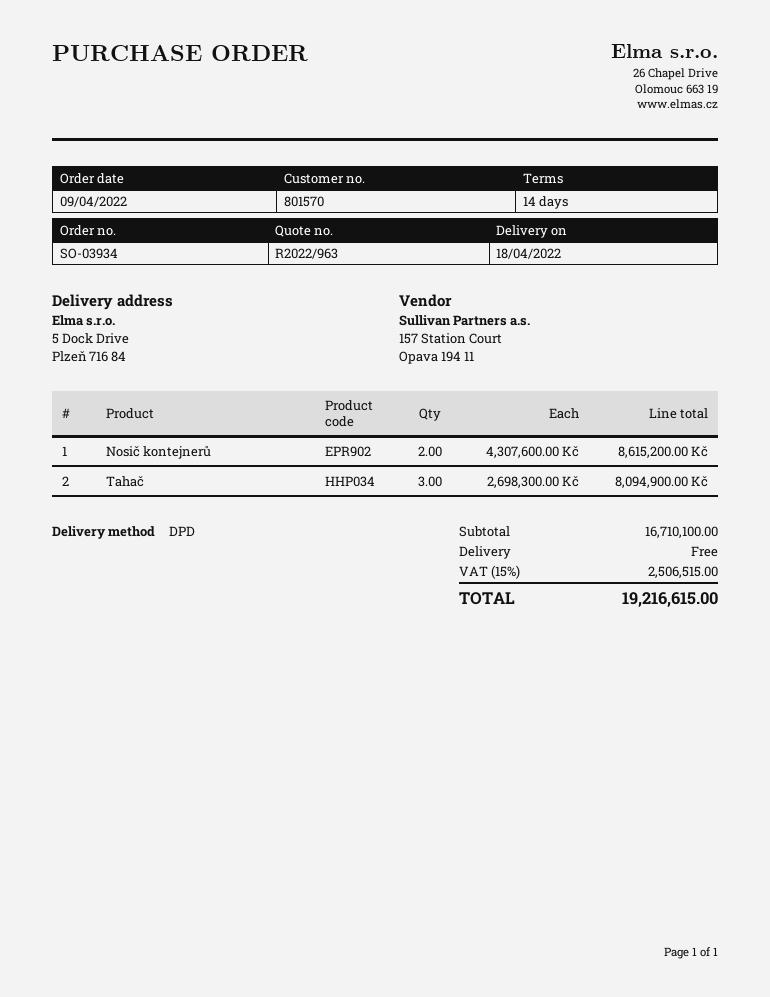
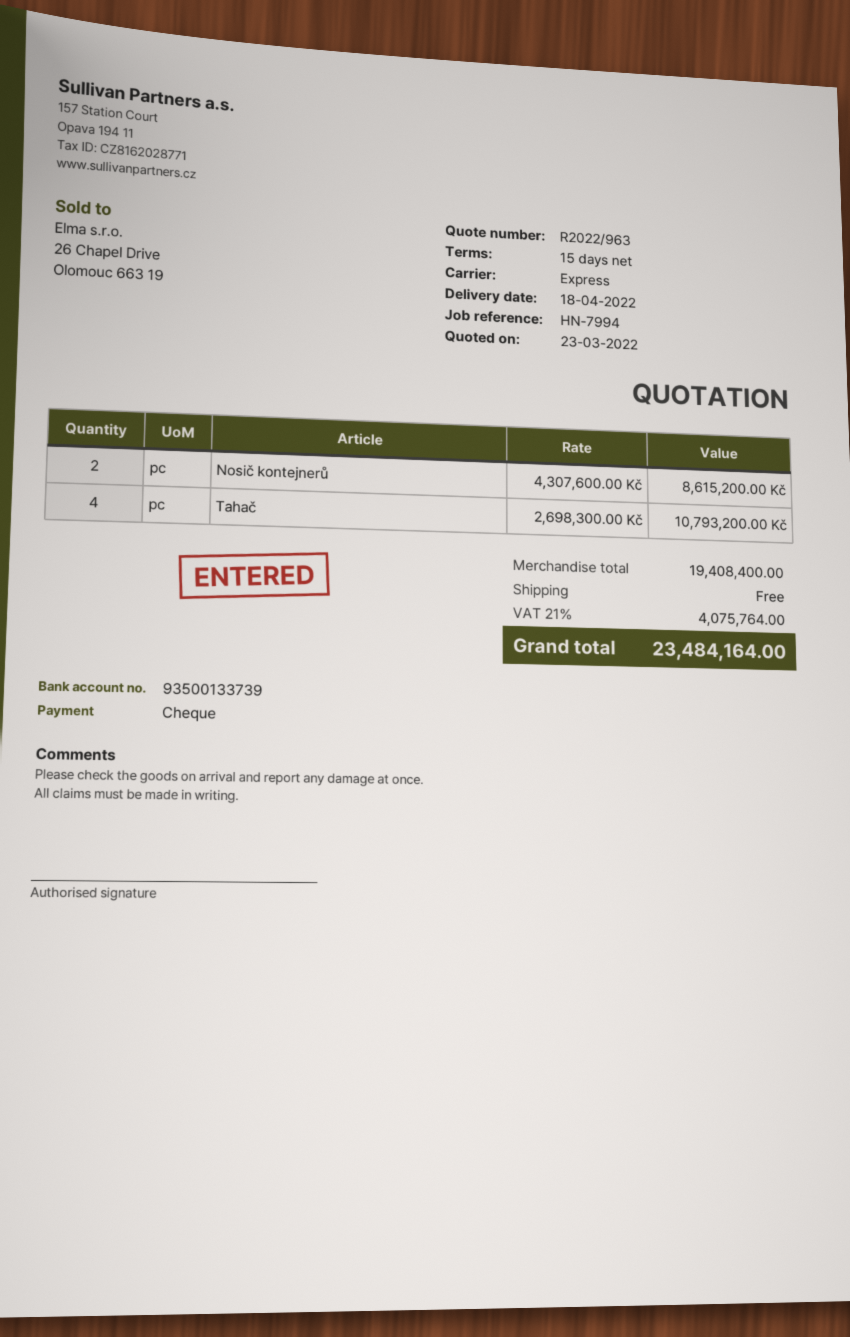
payment terms: 14 days -> 15 days
shipping method: DPD -> express
Tahač: 3 x 2698300.00 = 8094900.00 -> 4 x 2698300.00 = 10793200.00
subtotal: 16710100.00 -> 19408400.00
tax: 15% = 2506515.00 -> 21% = 4075764.00
total: 19216615.00 -> 23484164.00

